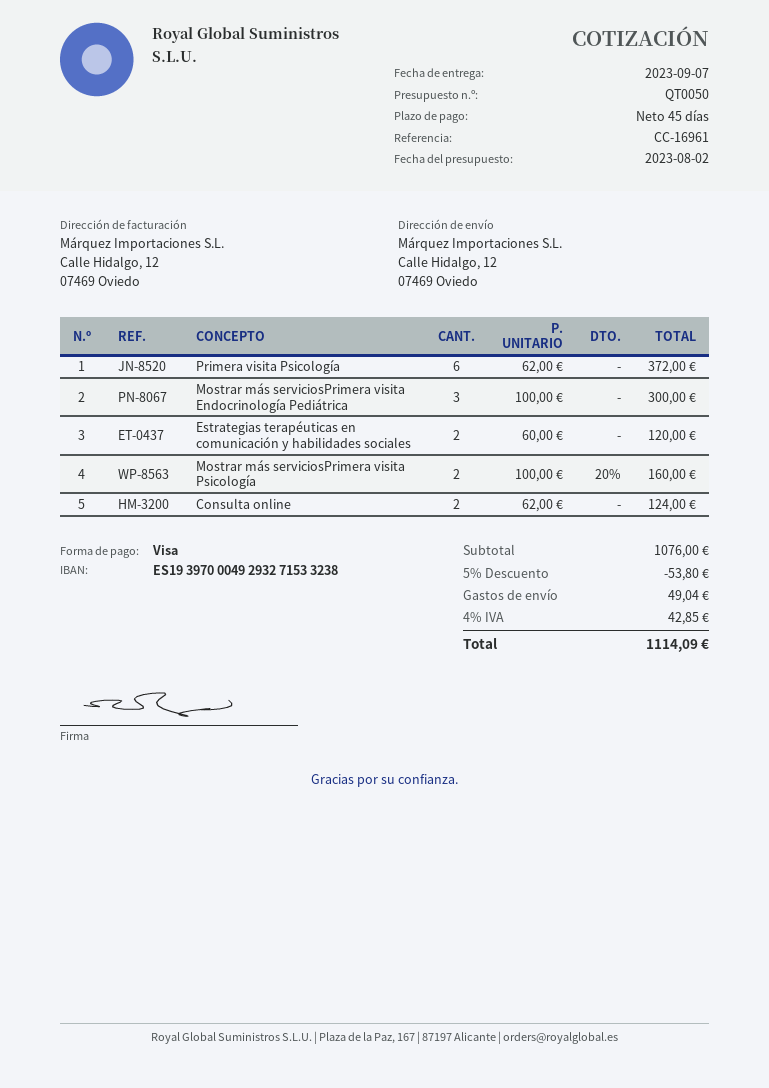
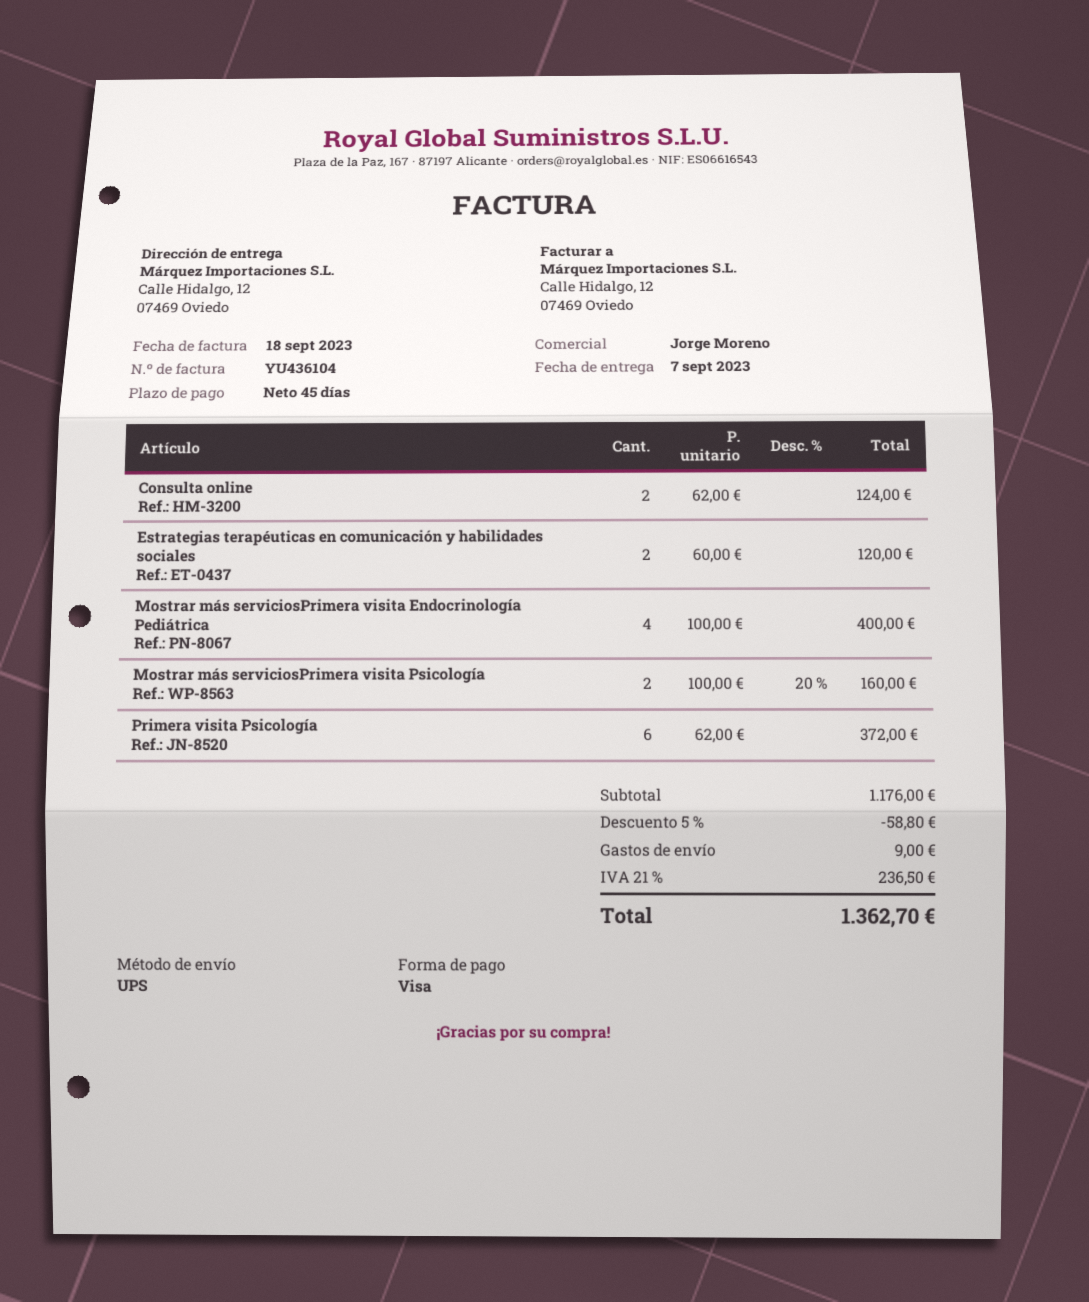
Mostrar más serviciosPrimera visita Endocrinología Pediátrica: 3 x 100.00 = 300.00 -> 4 x 100.00 = 400.00
subtotal: 1076.00 -> 1176.00
discount: 5% = 53.80 -> 5% = 58.80
shipping: 49.04 -> 9.00
tax: 4% = 42.85 -> 21% = 236.50
total: 1114.09 -> 1362.70

